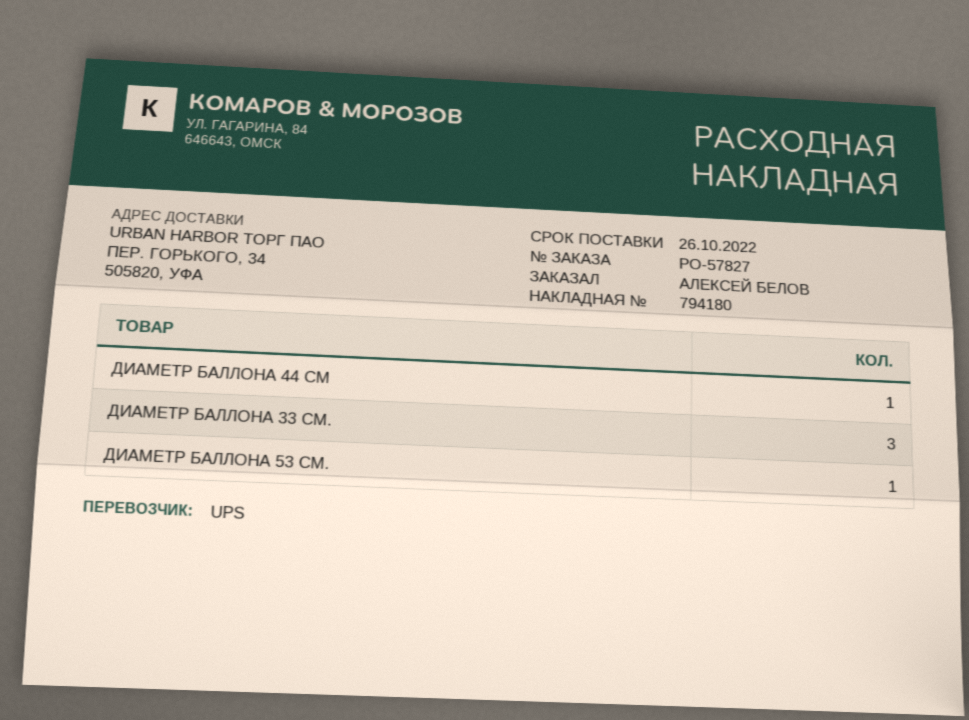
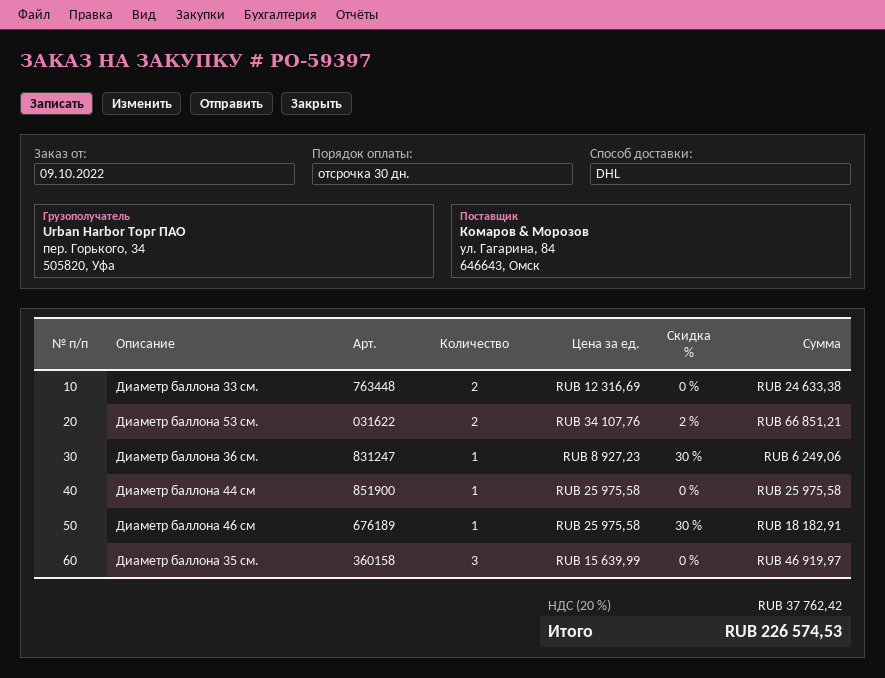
order number: PO-57827 -> PO-59397
shipping method: UPS -> DHL
ДИАМЕТР БАЛЛОНА 33 СМ.: 3 -> 2
ДИАМЕТР БАЛЛОНА 53 СМ.: 1 -> 2
Диаметр баллона 36 см.: none -> 1
Диаметр баллона 46 см: none -> 1
Диаметр баллона 35 см.: none -> 3

